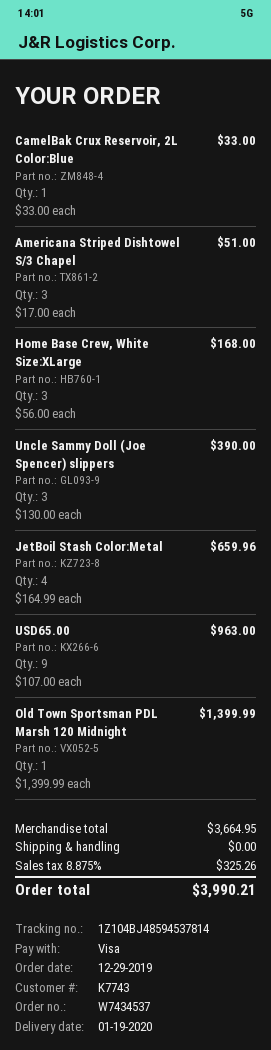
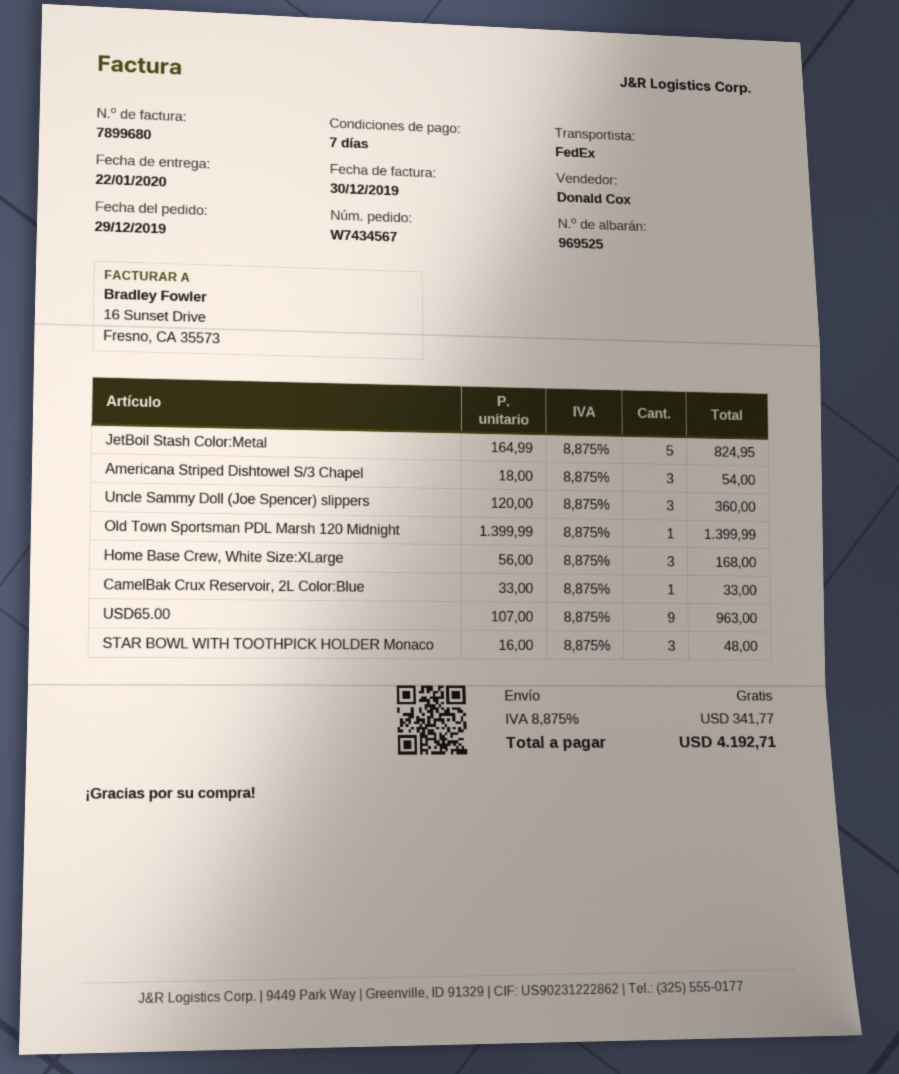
order number: W7434537 -> W7434567
delivery date: 2020-01-19 -> 2020-01-22
Americana Striped Dishtowel S/3 Chapel: 3 x 17.00 = 51.00 -> 3 x 18.00 = 54.00
Uncle Sammy Doll (Joe Spencer) slippers: 3 x 130.00 = 390.00 -> 3 x 120.00 = 360.00
JetBoil Stash Color:Metal: 4 x 164.99 = 659.96 -> 5 x 164.99 = 824.95
STAR BOWL WITH TOOTHPICK HOLDER Monaco: none -> 3 x 16.00 = 48.00
tax: 8.875% = 325.26 -> 8.875% = 341.77
total: 3990.21 -> 4192.71

